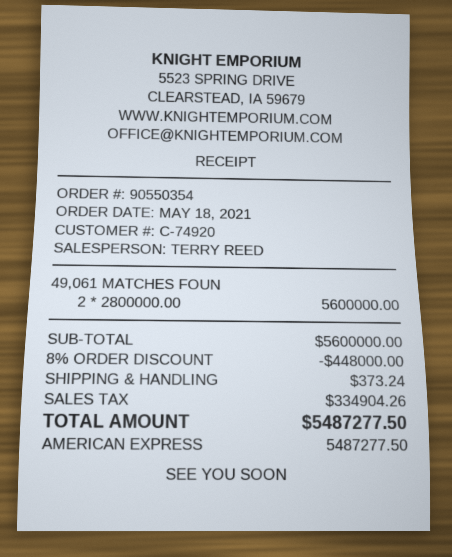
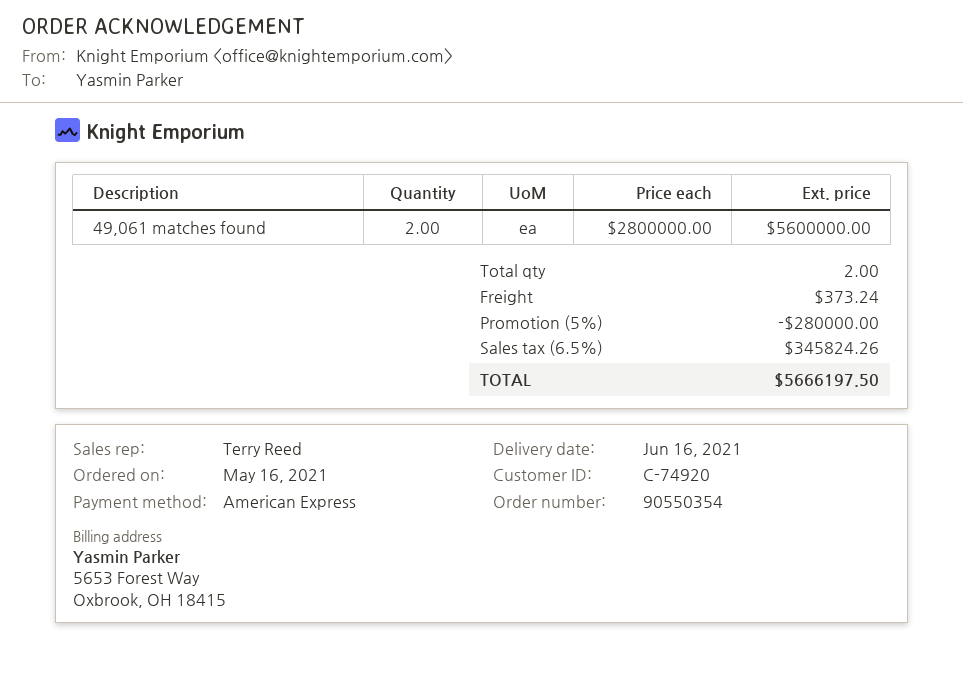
order date: 2021-05-18 -> 2021-05-16
discount: 8% = 448000.00 -> 5% = 280000.00
tax: 334904.26 -> 345824.26
total: 5487277.50 -> 5666197.50

